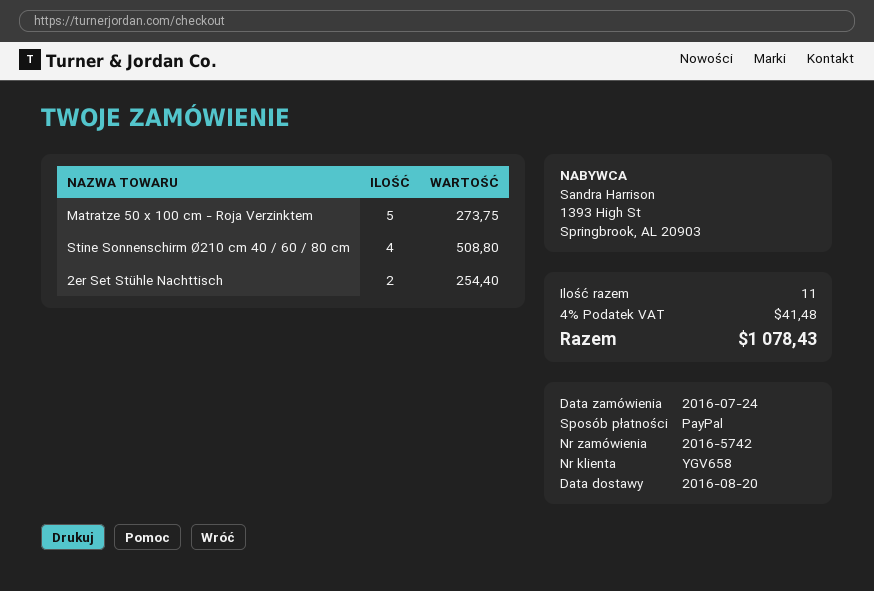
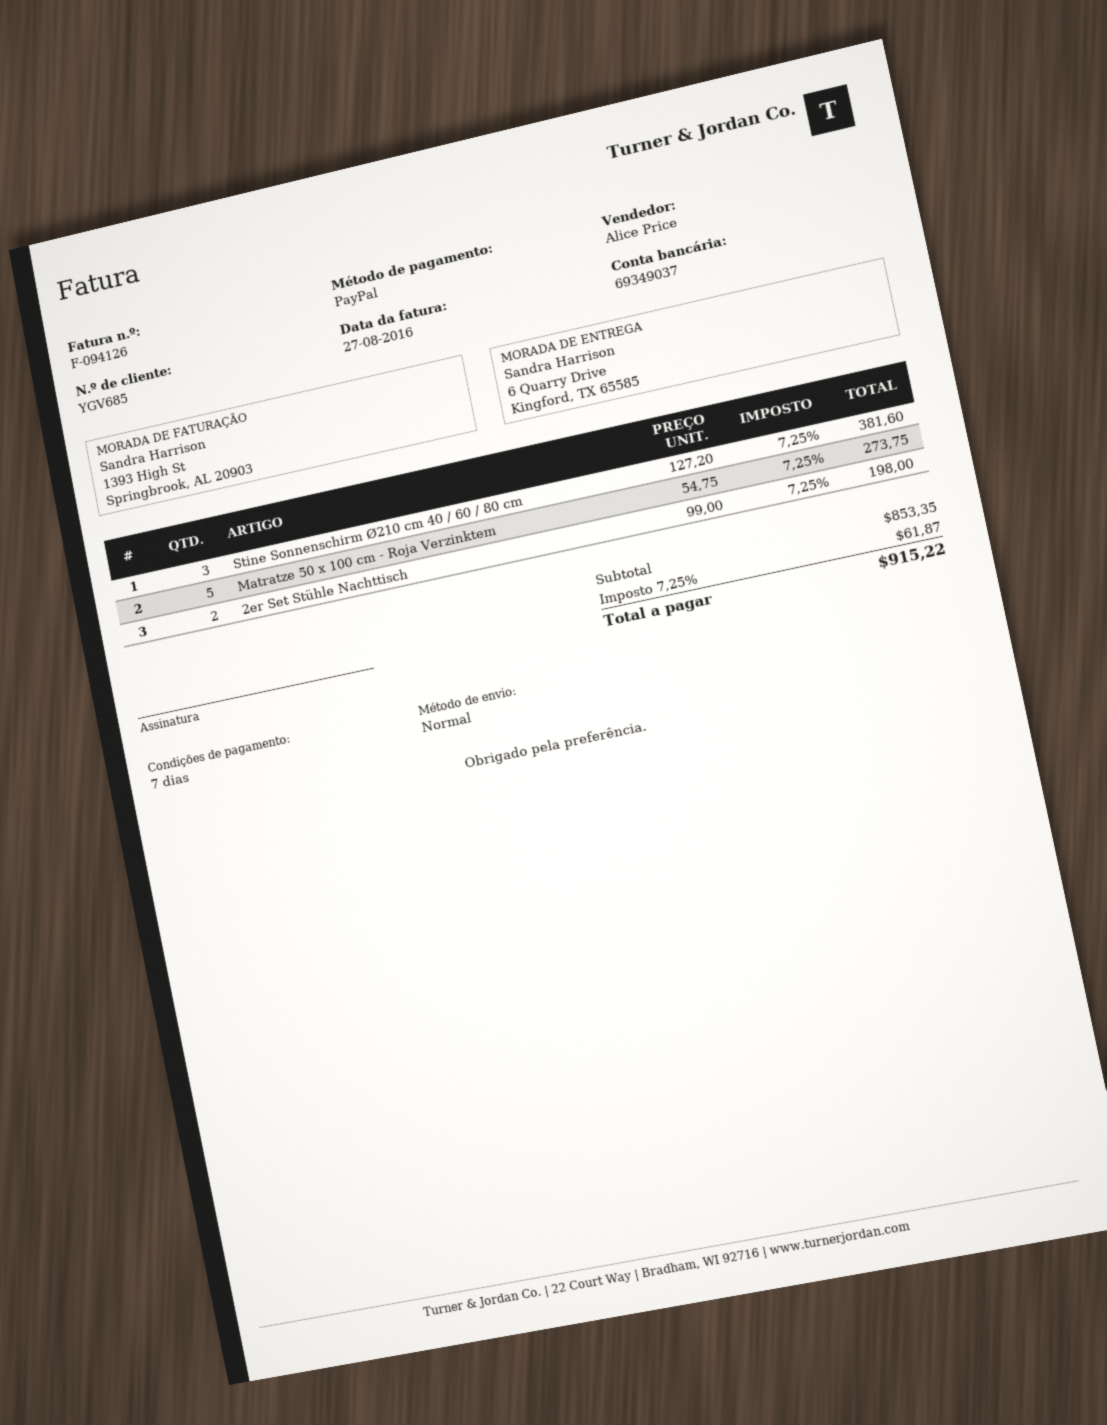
customer number: YGV658 -> YGV685
Stine Sonnenschirm Ø210 cm 40 / 60 / 80 cm: 4 for 508.80 -> 3 for 381.60
2er Set Stühle Nachttisch: 2 for 254.40 -> 2 for 198.00
tax: 4% = 41.48 -> 7.25% = 61.87
total: 1078.43 -> 915.22

